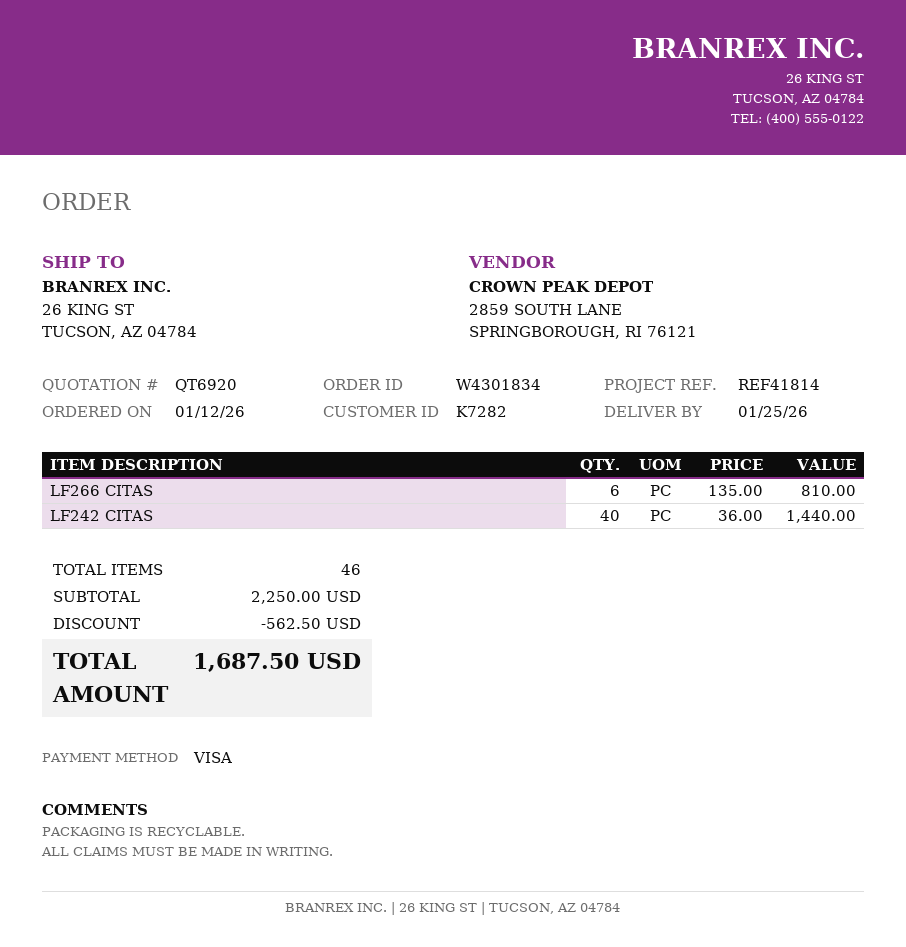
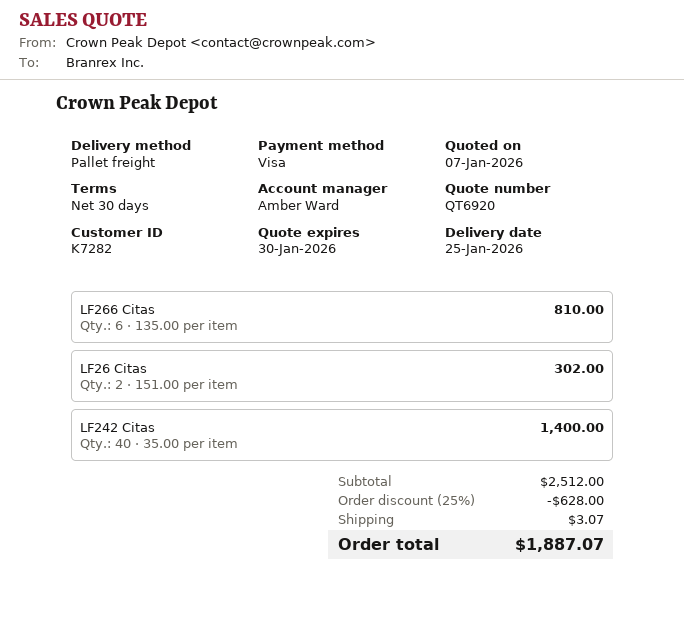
LF242 CITAS: 40 x 36.00 = 1440.00 -> 40 x 35.00 = 1400.00
LF26 Citas: none -> 2 x 151.00 = 302.00
subtotal: 2250.00 -> 2512.00
discount: 562.50 -> 628.00
shipping: none -> 3.07
total: 1687.50 -> 1887.07

